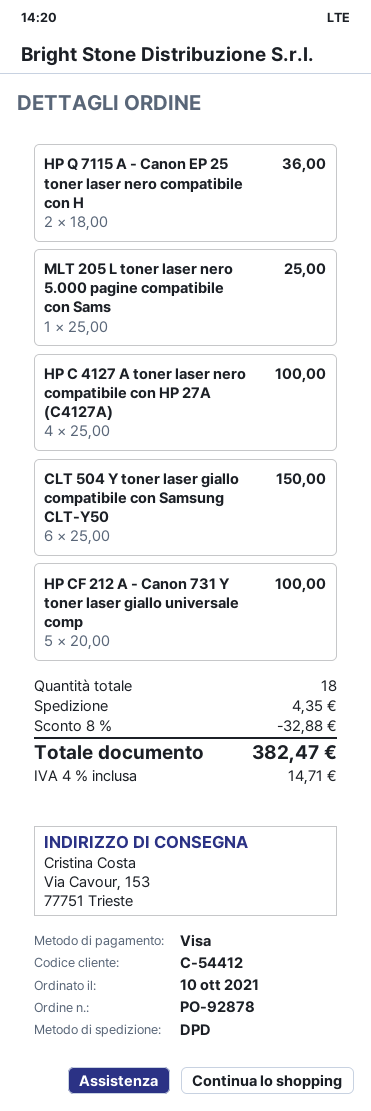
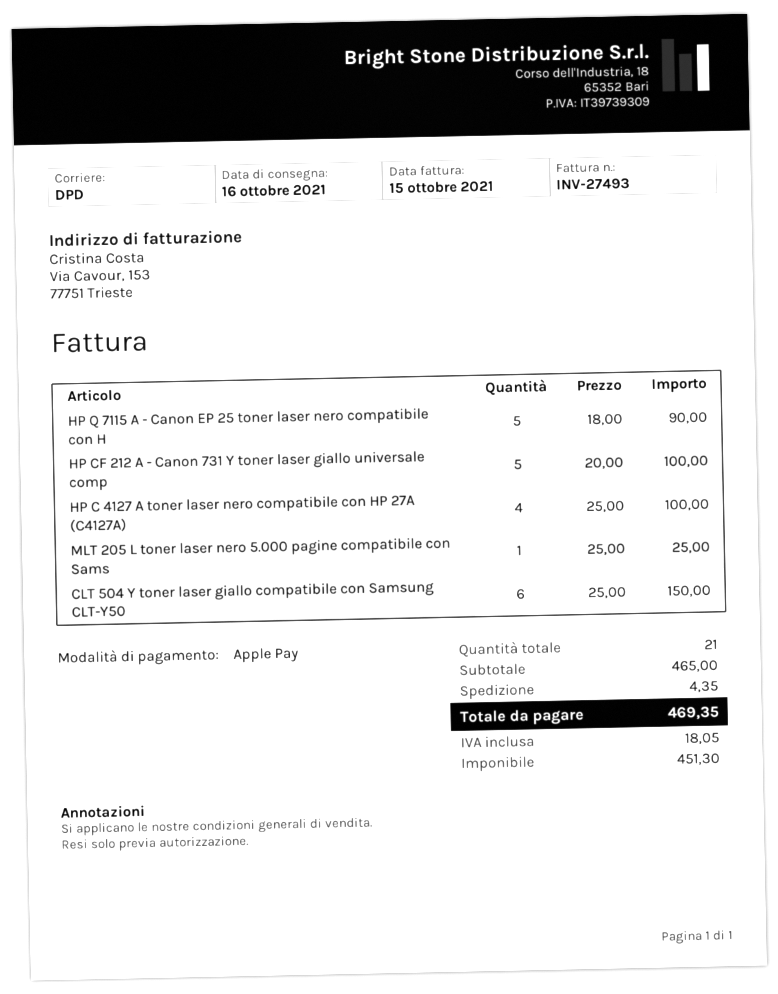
payment method: Visa -> Apple Pay
HP Q 7115 A - Canon EP 25 toner laser nero compatibile con H: 2 x 18.00 = 36.00 -> 5 x 18.00 = 90.00
total quantity: 18 -> 21
discount: 8% = 32.88 -> none
tax: 14.71 -> 18.05
total: 382.47 -> 469.35

